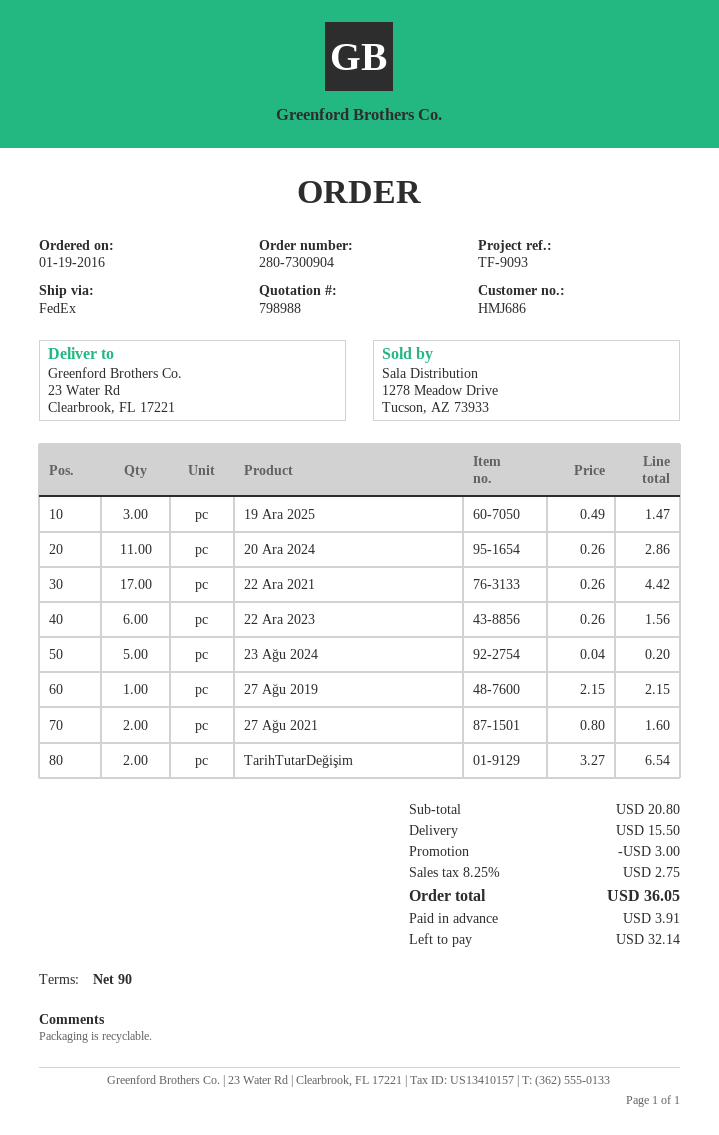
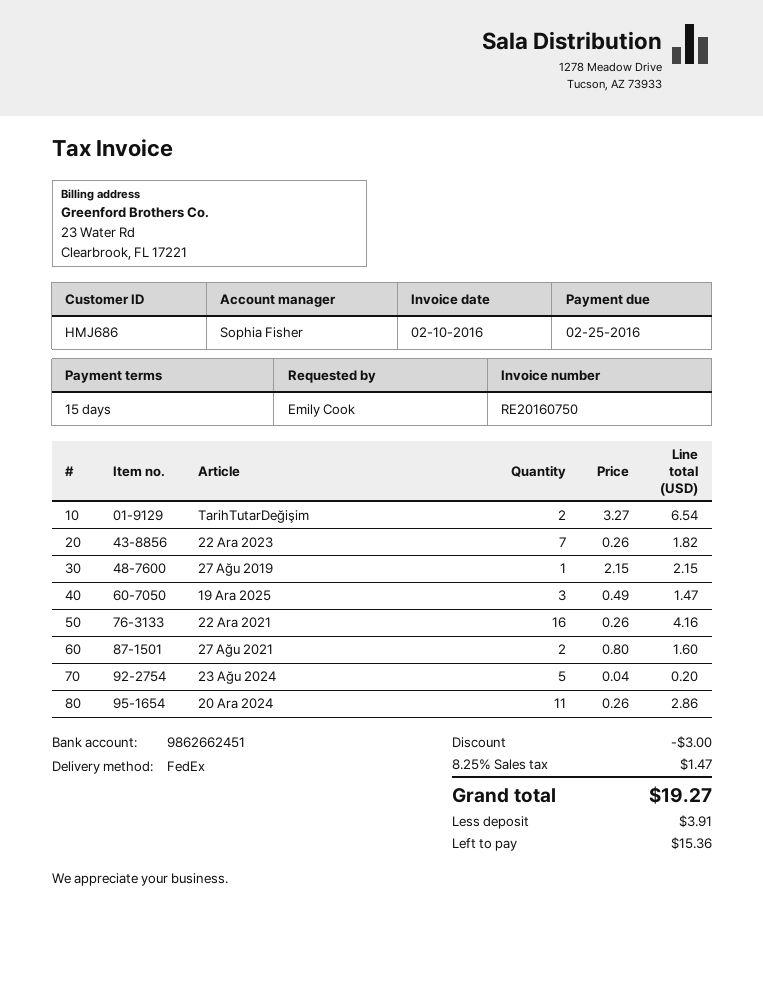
payment terms: 90 days -> 15 days
22 Ara 2021: 17 x 0.26 = 4.42 -> 16 x 0.26 = 4.16
22 Ara 2023: 6 x 0.26 = 1.56 -> 7 x 0.26 = 1.82
shipping: 15.50 -> none
tax: 8.25% = 2.75 -> 8.25% = 1.47
total: 36.05 -> 19.27
balance: 32.14 -> 15.36

